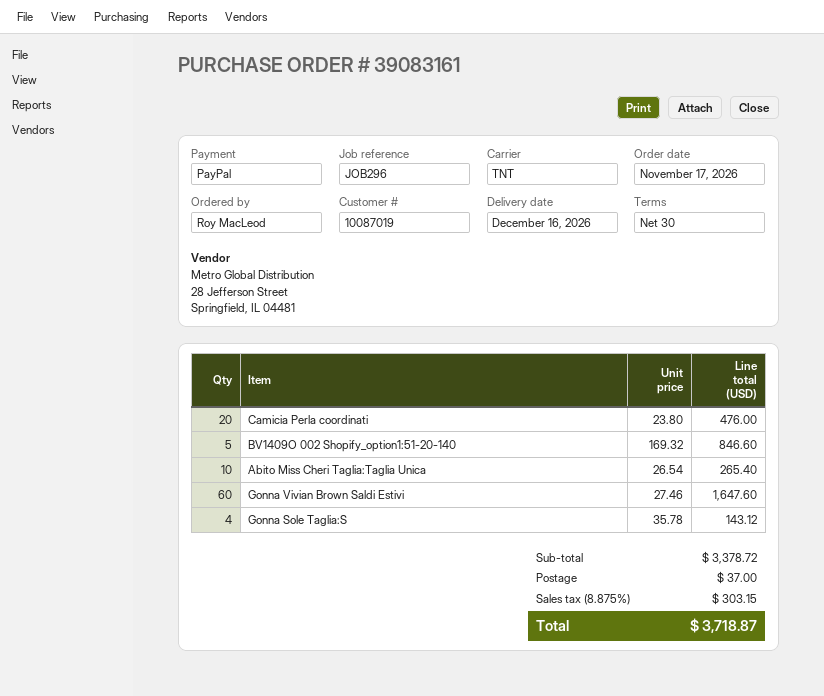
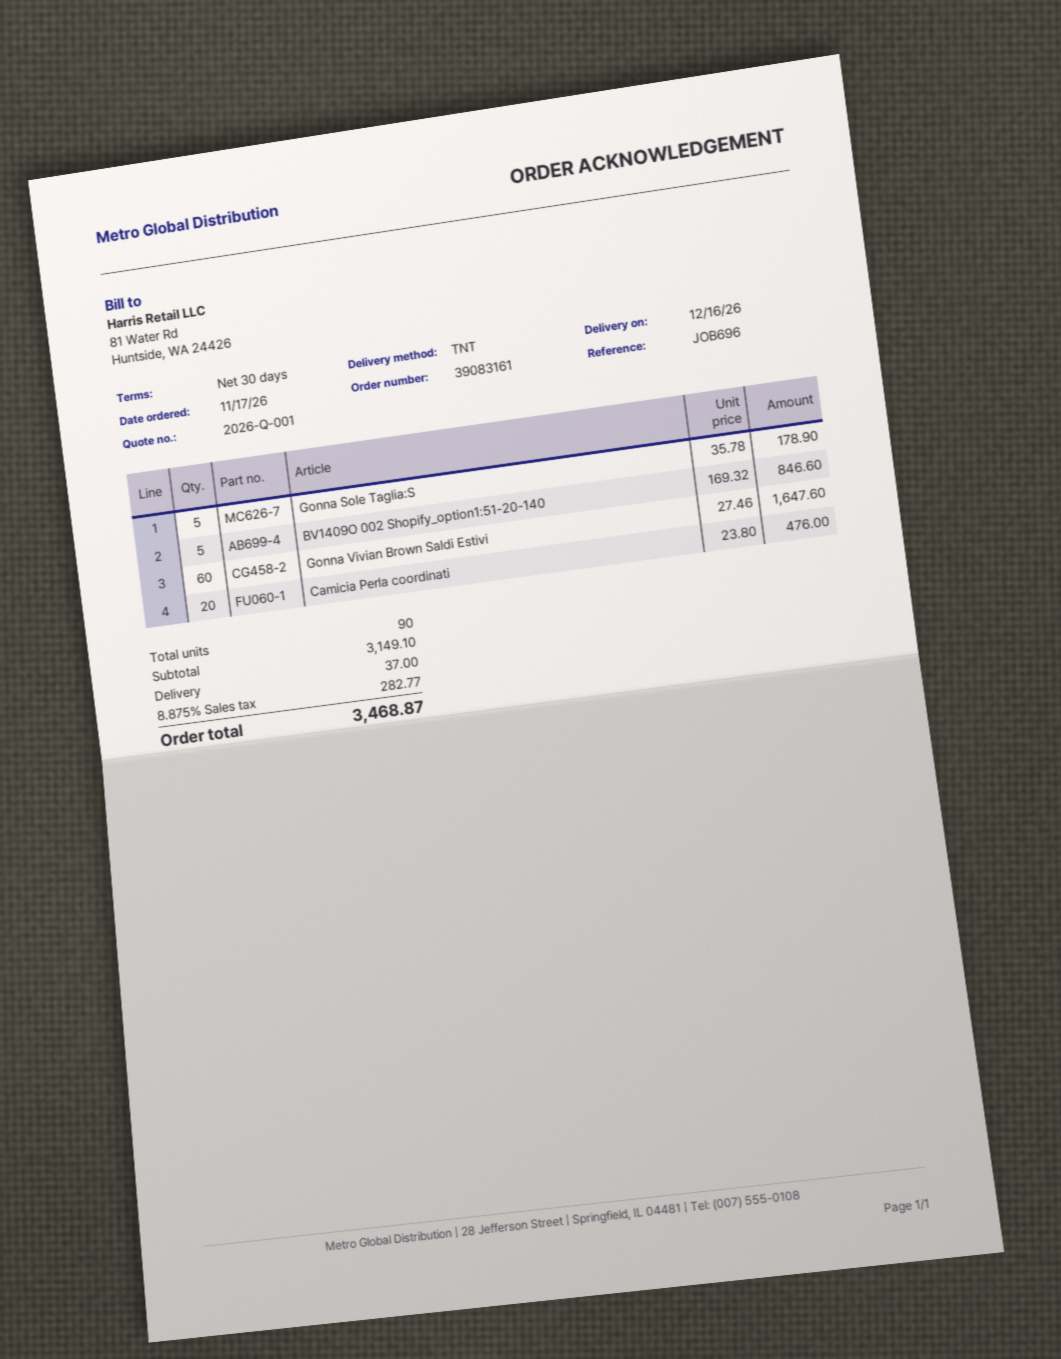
reference: JOB296 -> JOB696
Abito Miss Cheri Taglia:Taglia Unica: 10 x 26.54 = 265.40 -> none
Gonna Sole Taglia:S: 4 x 35.78 = 143.12 -> 5 x 35.78 = 178.90
subtotal: 3378.72 -> 3149.10
tax: 8.875% = 303.15 -> 8.875% = 282.77
total: 3718.87 -> 3468.87

